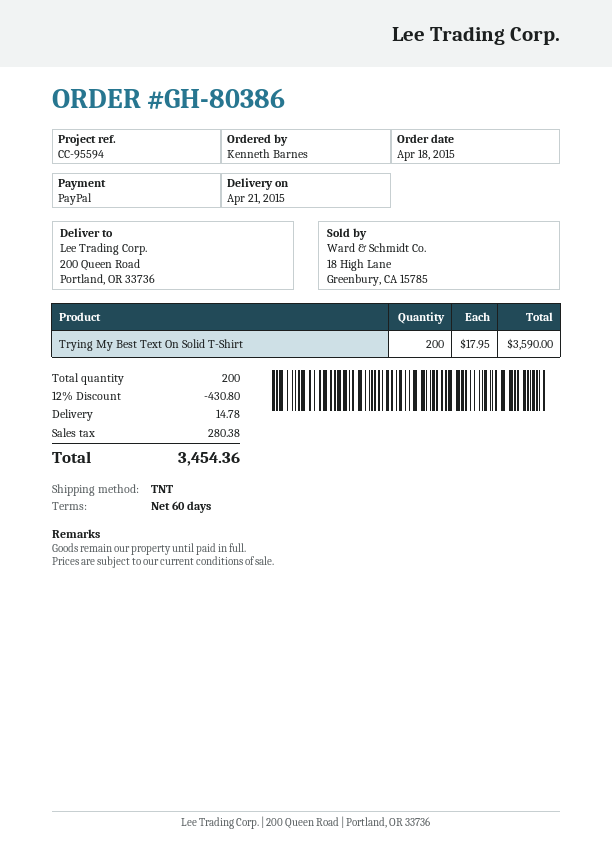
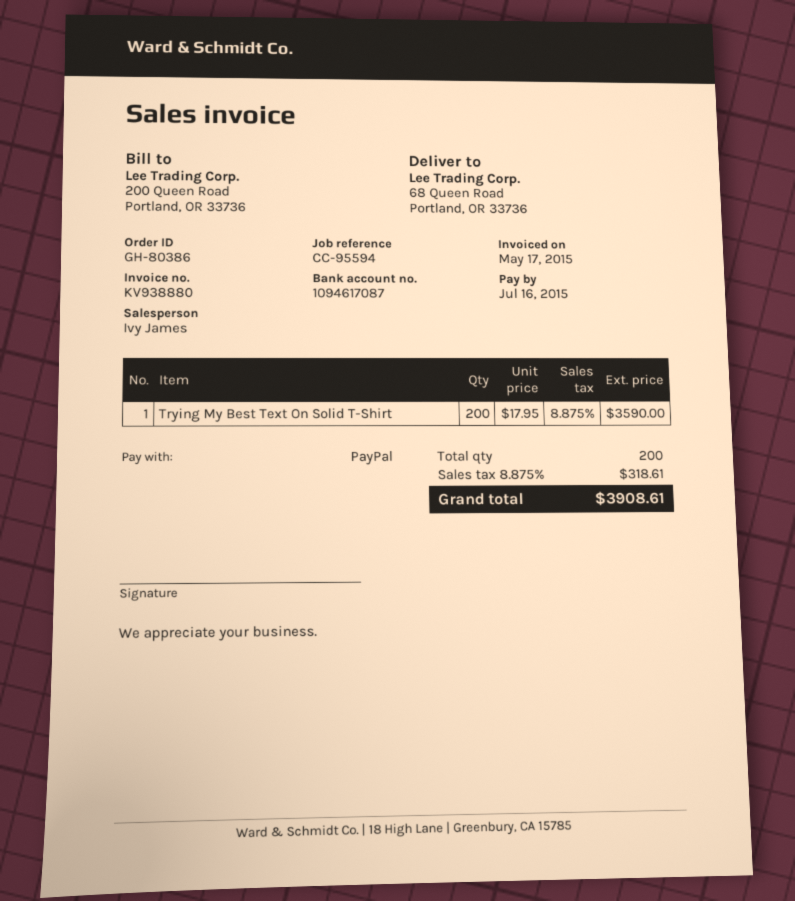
ship to: 200 Queen Road, Portland, OR 33736 -> 68 Queen Road, Portland, OR 33736
discount: 12% = 430.80 -> none
shipping: 14.78 -> none
tax: 280.38 -> 318.61
total: 3454.36 -> 3908.61

